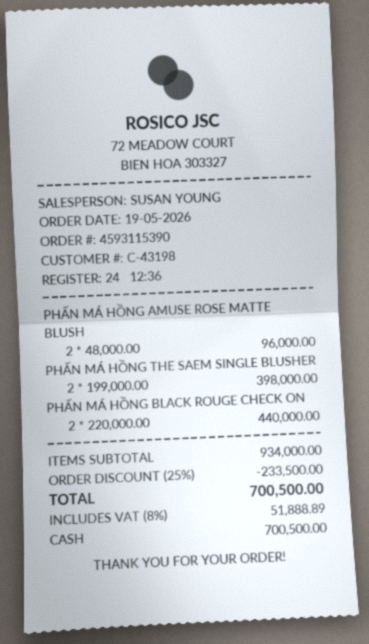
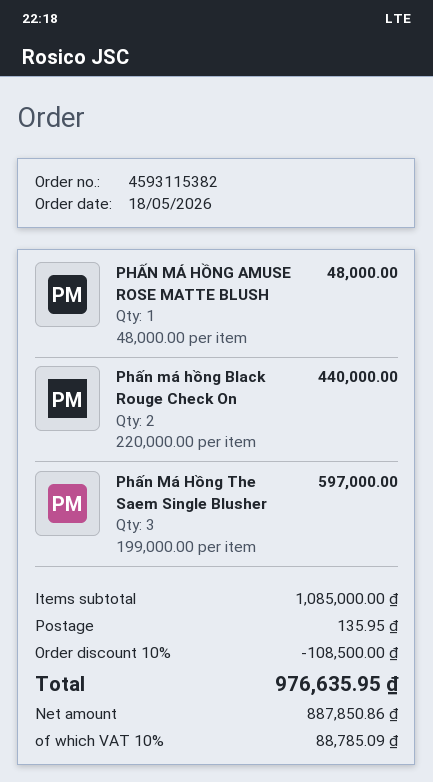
order number: 4593115390 -> 4593115382
order date: 2026-05-19 -> 2026-05-18
PHẤN MÁ HỒNG AMUSE ROSE MATTE BLUSH: 2 x 48000.00 = 96000.00 -> 1 x 48000.00 = 48000.00
PHẤN MÁ HỒNG THE SAEM SINGLE BLUSHER: 2 x 199000.00 = 398000.00 -> 3 x 199000.00 = 597000.00
subtotal: 934000.00 -> 1085000.00
discount: 25% = 233500.00 -> 10% = 108500.00
shipping: none -> 135.95
tax: 8% = 51888.89 -> 10% = 88785.09
total: 700500.00 -> 976635.95

